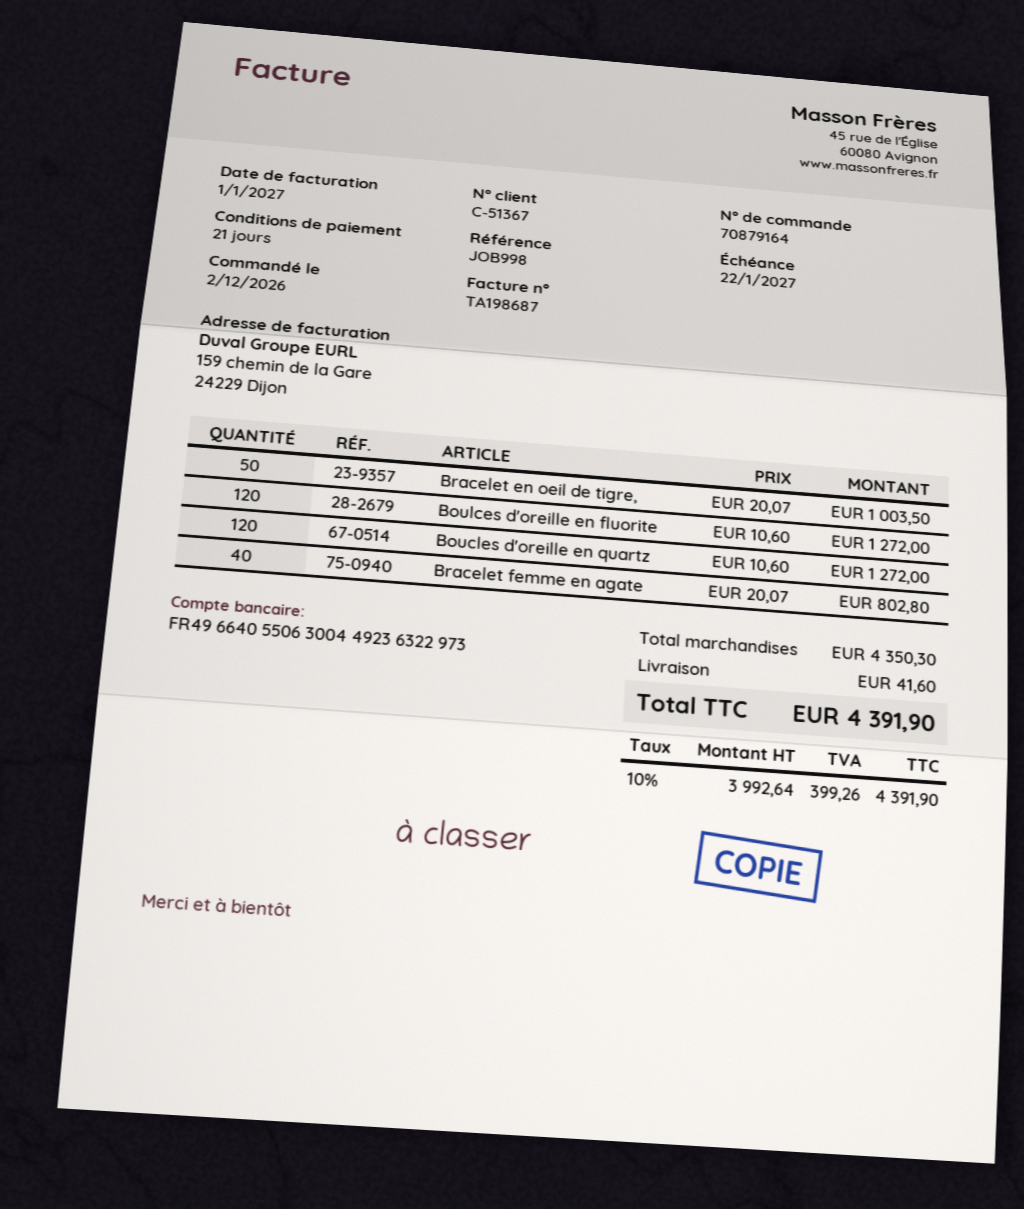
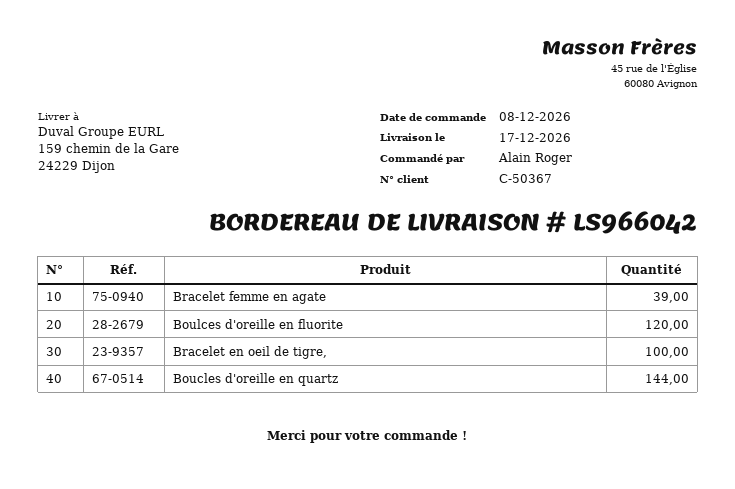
order date: 2026-12-02 -> 2026-12-08
customer number: C-51367 -> C-50367
Bracelet en oeil de tigre,: 50 -> 100
Boucles d'oreille en quartz: 120 -> 144
Bracelet femme en agate: 40 -> 39

